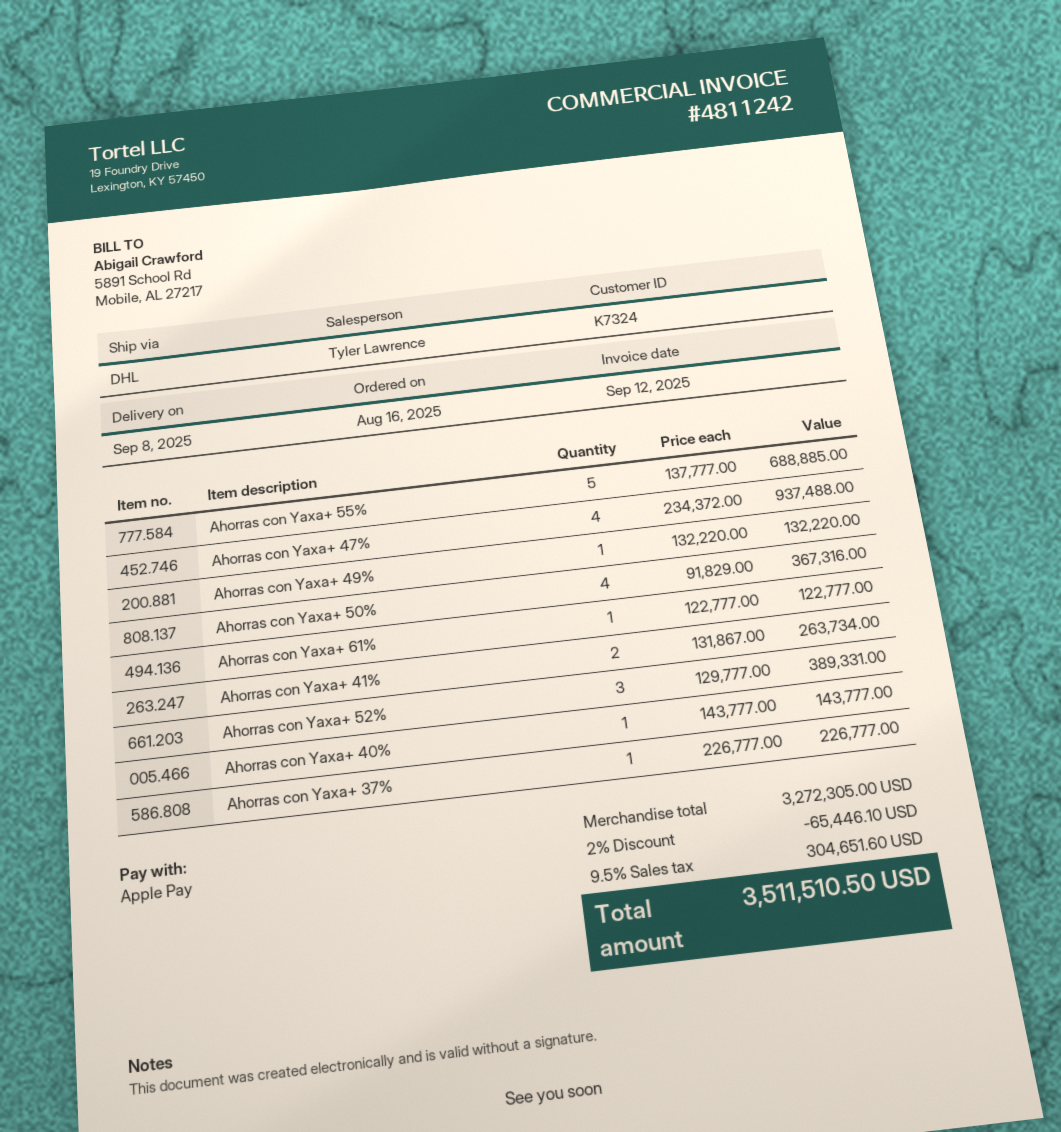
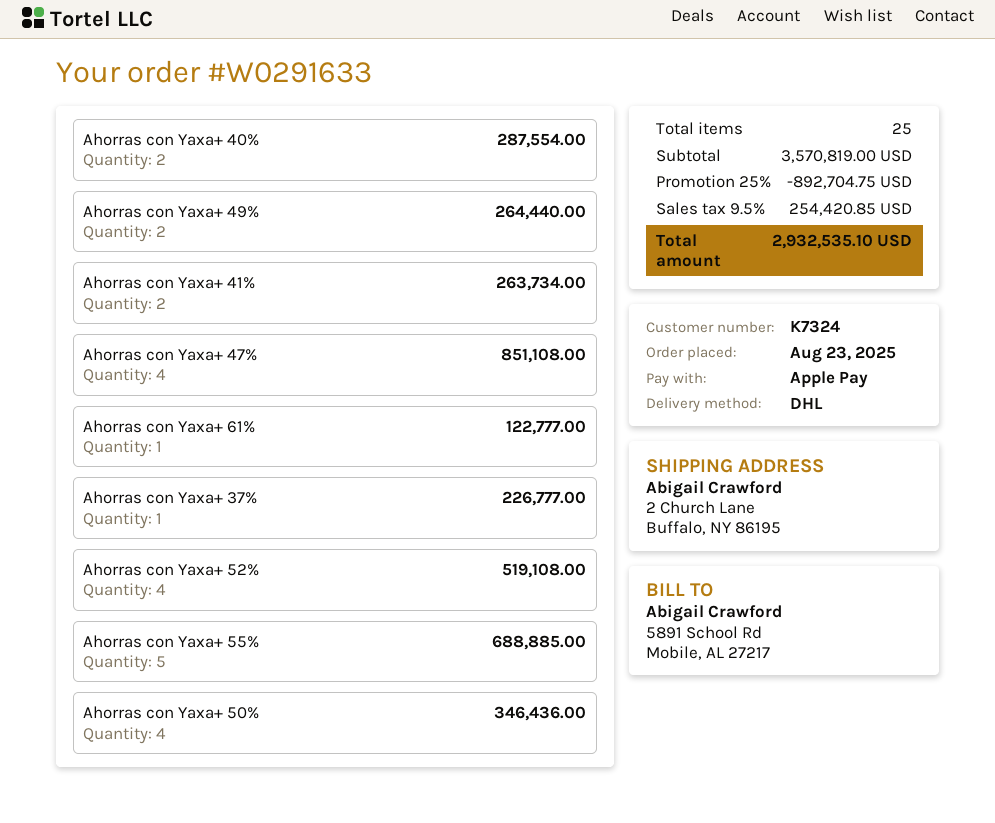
order date: 2025-08-16 -> 2025-08-23
Ahorras con Yaxa+ 47%: 4 for 937488.00 -> 4 for 851108.00
Ahorras con Yaxa+ 49%: 1 for 132220.00 -> 2 for 264440.00
Ahorras con Yaxa+ 50%: 4 for 367316.00 -> 4 for 346436.00
Ahorras con Yaxa+ 52%: 3 for 389331.00 -> 4 for 519108.00
Ahorras con Yaxa+ 40%: 1 for 143777.00 -> 2 for 287554.00
subtotal: 3272305.00 -> 3570819.00
discount: 2% = 65446.10 -> 25% = 892704.75
tax: 9.5% = 304651.60 -> 9.5% = 254420.85
total: 3511510.50 -> 2932535.10

